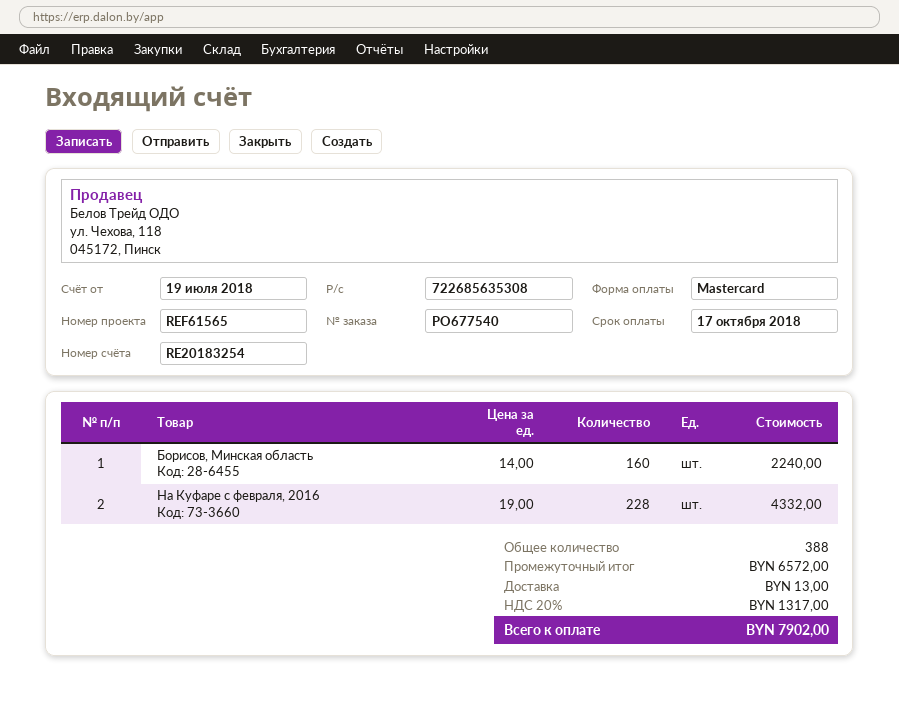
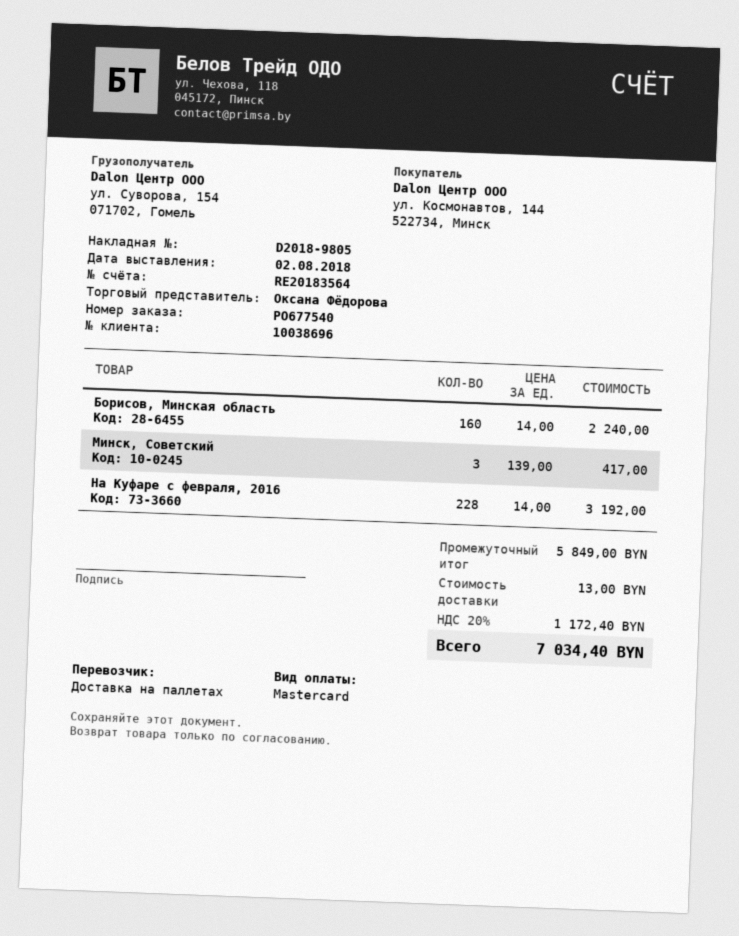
invoice number: RE20183254 -> RE20183564
invoice date: 2018-07-19 -> 2018-08-02
На Куфаре с февраля, 2016: 228 x 19.00 = 4332.00 -> 228 x 14.00 = 3192.00
Минск, Советский: none -> 3 x 139.00 = 417.00
subtotal: 6572.00 -> 5849.00
tax: 20% = 1317.00 -> 20% = 1172.40
total: 7902.00 -> 7034.40

